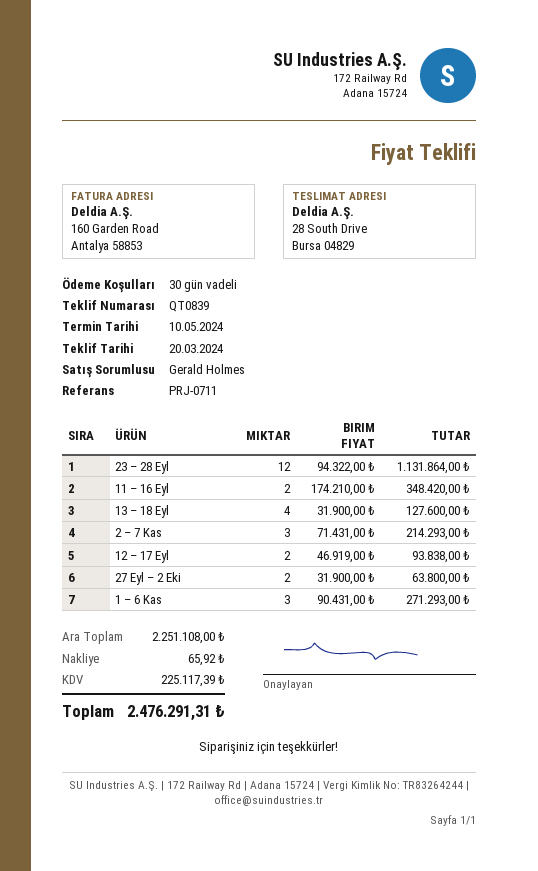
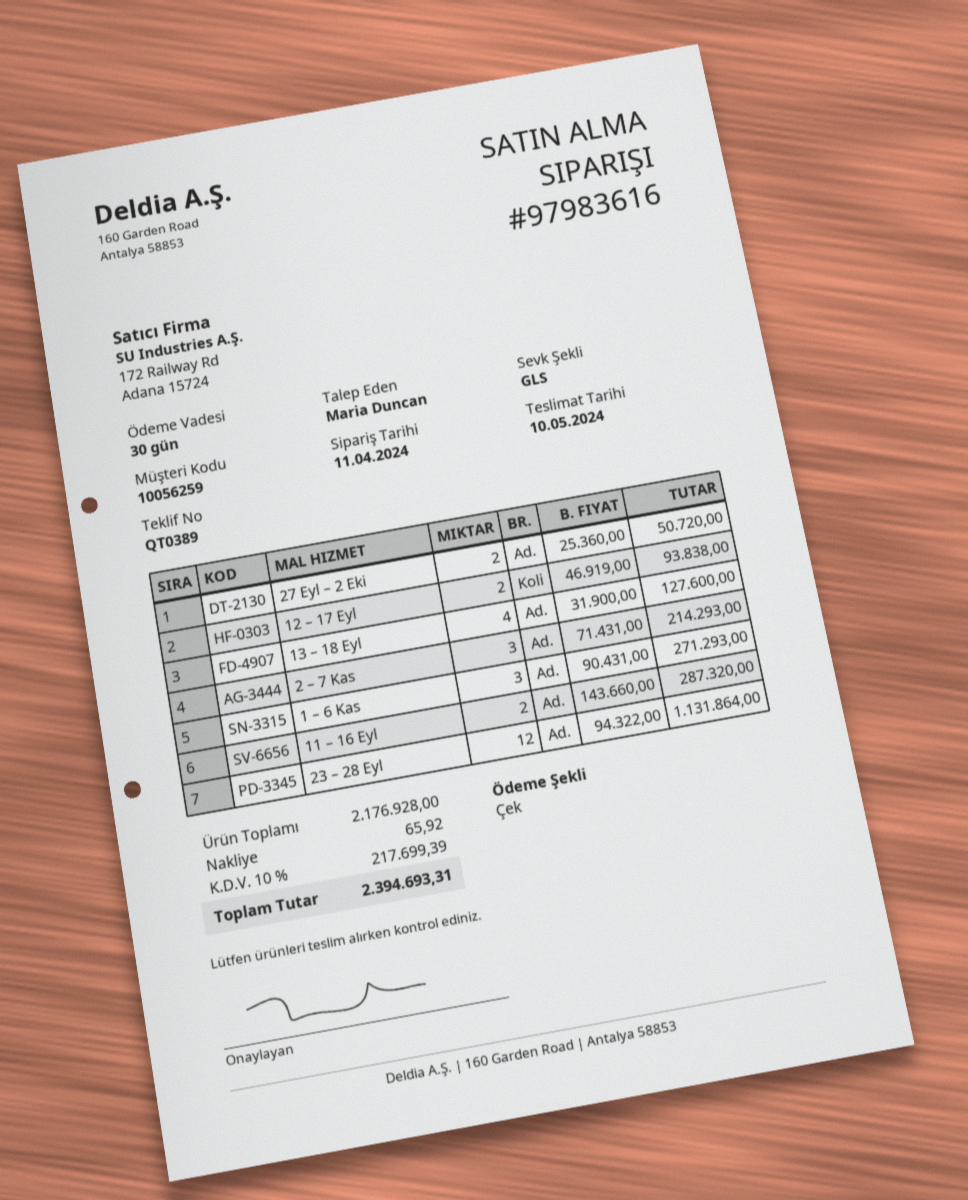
quote number: QT0839 -> QT0389
11 – 16 Eyl: 2 x 174210.00 = 348420.00 -> 2 x 143660.00 = 287320.00
27 Eyl – 2 Eki: 2 x 31900.00 = 63800.00 -> 2 x 25360.00 = 50720.00
subtotal: 2251108.00 -> 2176928.00
tax: 225117.39 -> 217699.39
total: 2476291.31 -> 2394693.31

